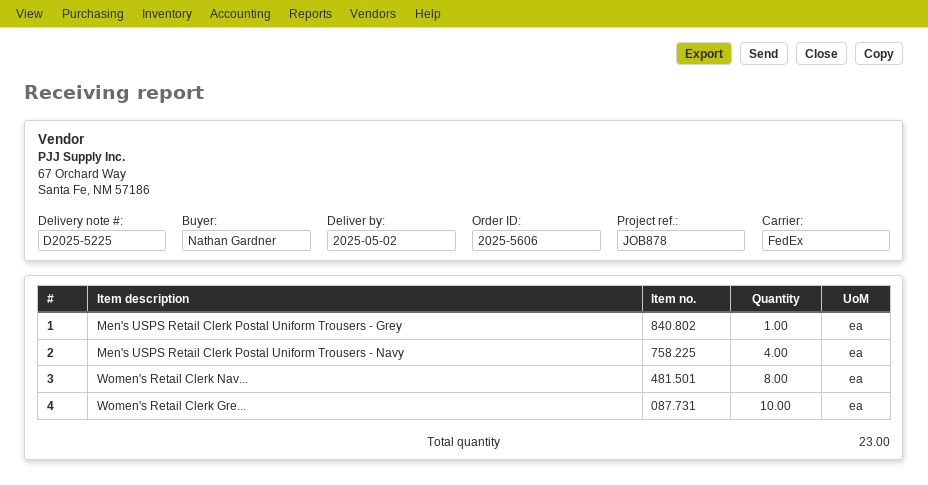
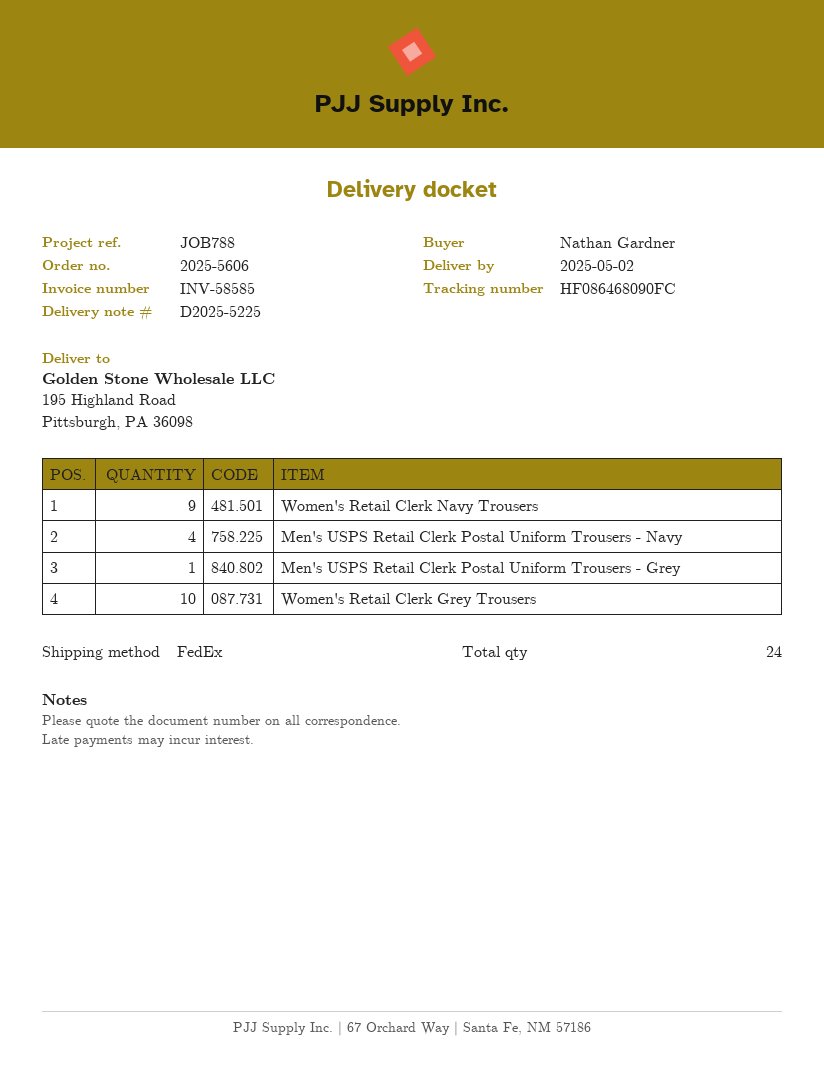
reference: JOB878 -> JOB788
Women's Retail Clerk Nav...: 8 -> 9
total quantity: 23 -> 24

